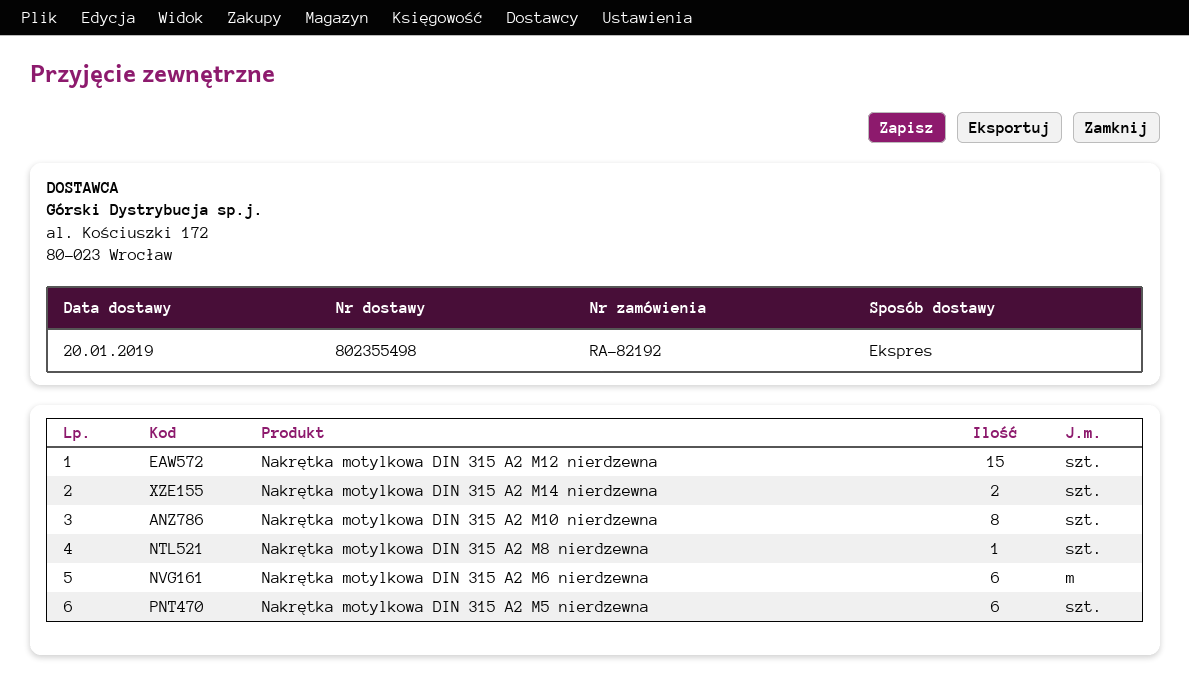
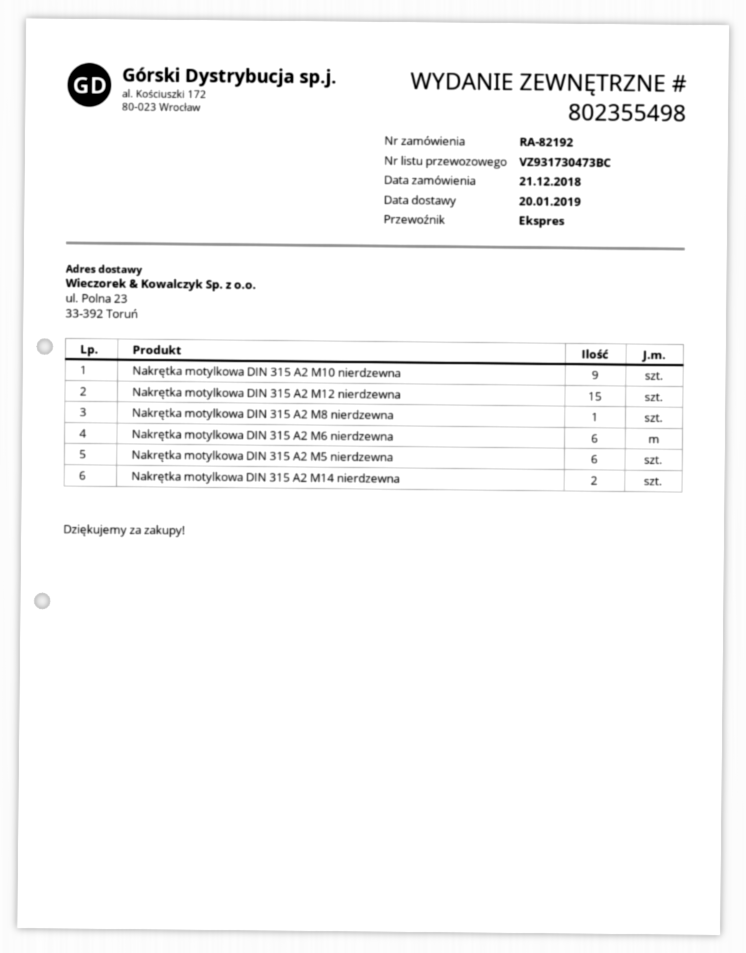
Nakrętka motylkowa DIN 315 A2 M10 nierdzewna: 8 -> 9

